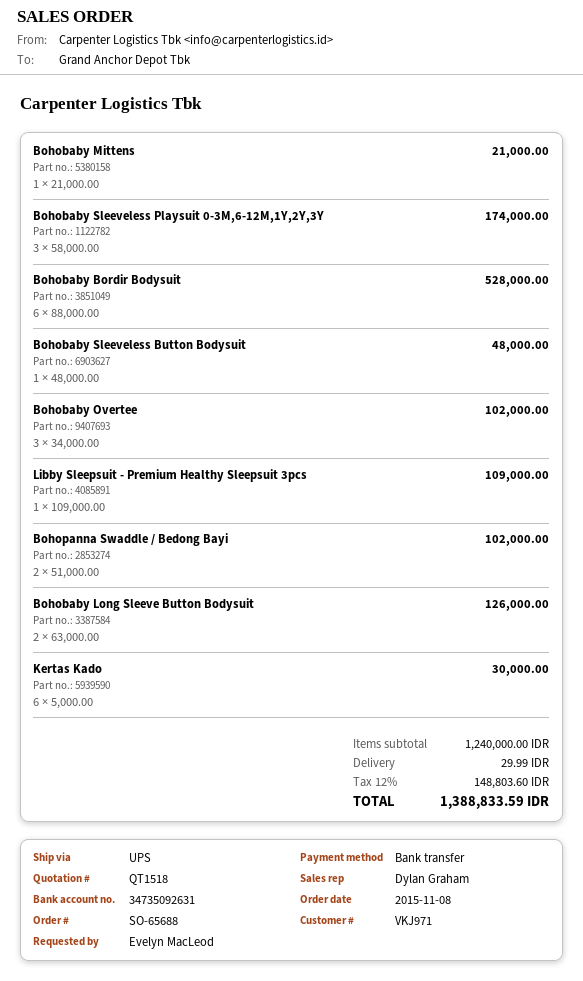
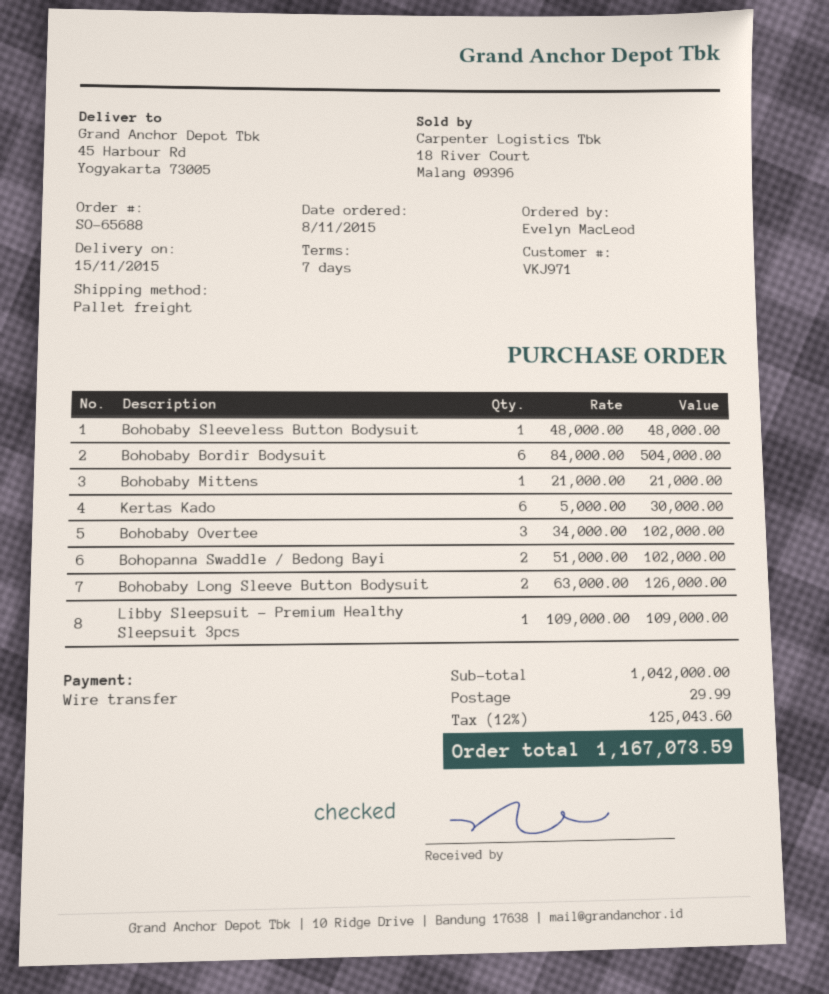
shipping method: UPS -> pallet freight
Bohobaby Sleeveless Playsuit 0-3M,6-12M,1Y,2Y,3Y: 3 x 58000.00 = 174000.00 -> none
Bohobaby Bordir Bodysuit: 6 x 88000.00 = 528000.00 -> 6 x 84000.00 = 504000.00
subtotal: 1240000.00 -> 1042000.00
tax: 12% = 148803.60 -> 12% = 125043.60
total: 1388833.59 -> 1167073.59

